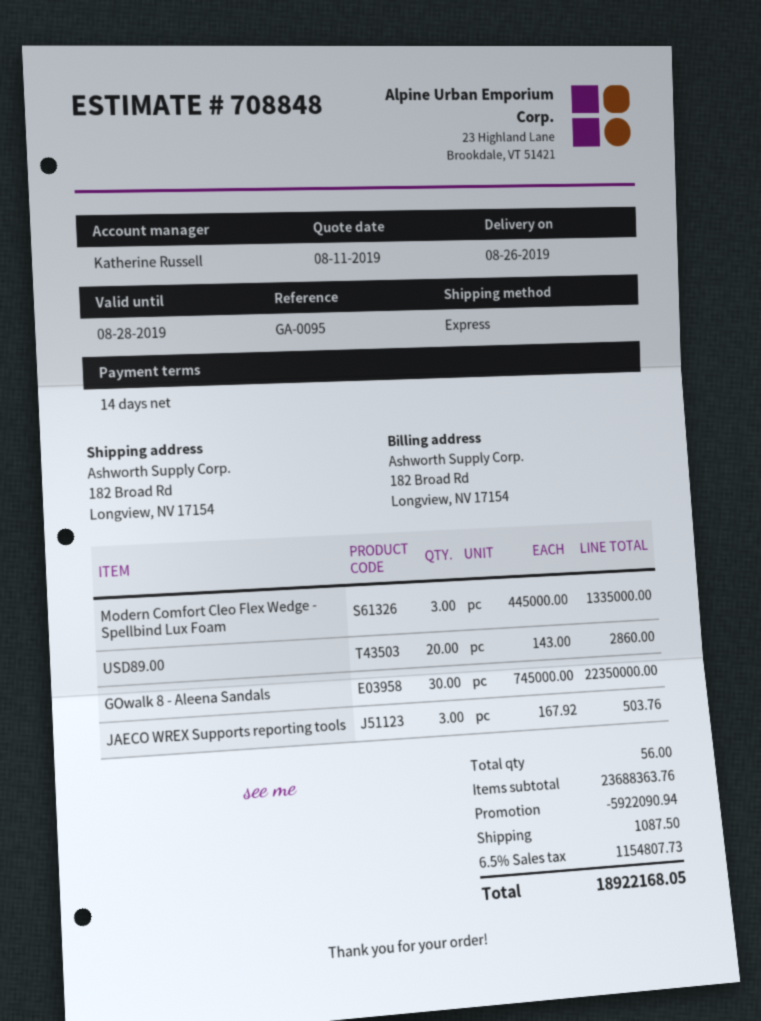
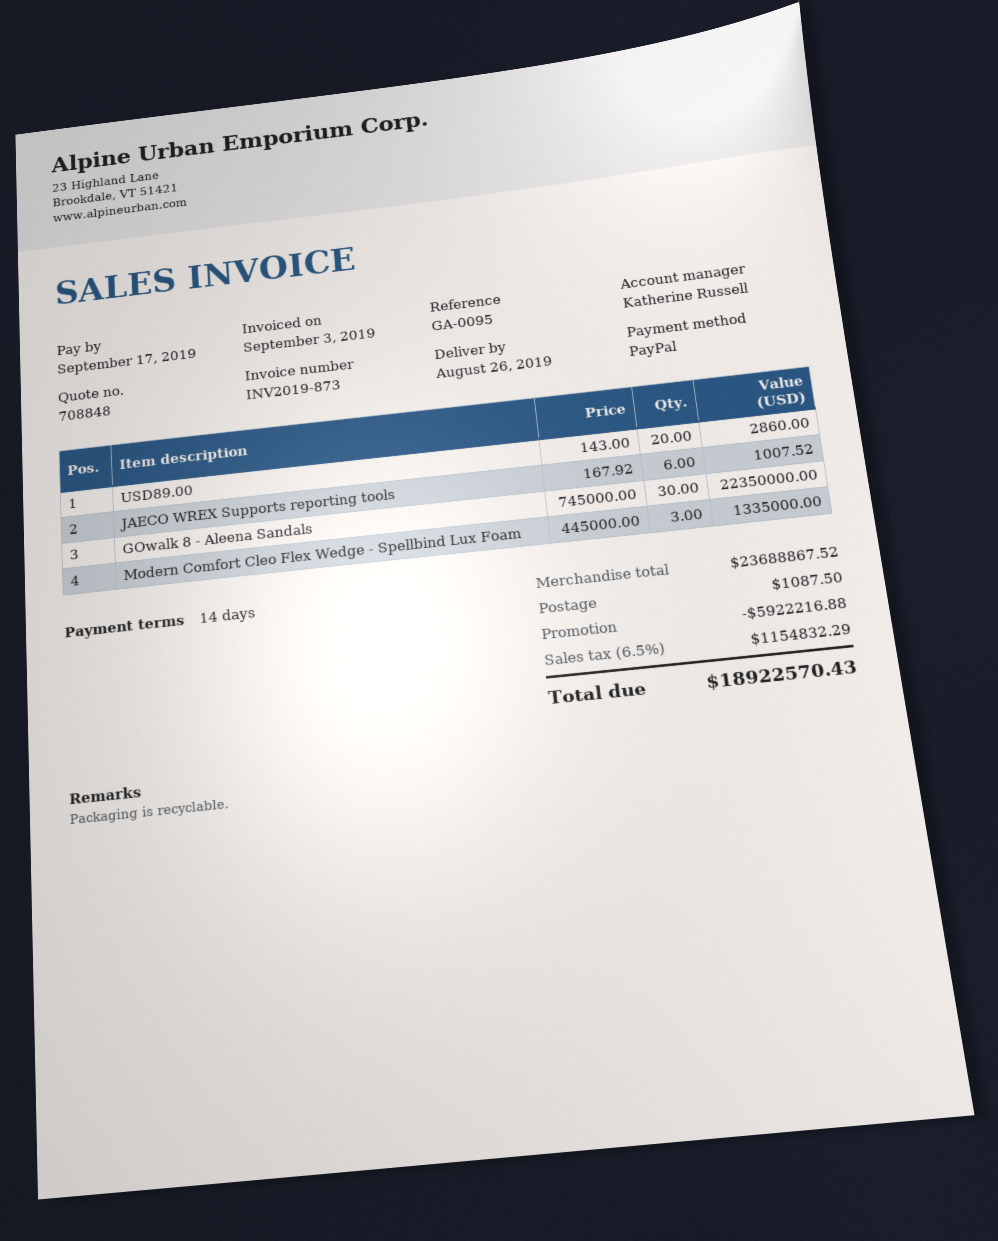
JAECO WREX Supports reporting tools: 3 x 167.92 = 503.76 -> 6 x 167.92 = 1007.52
subtotal: 23688363.76 -> 23688867.52
discount: 5922090.94 -> 5922216.88
tax: 6.5% = 1154807.73 -> 6.5% = 1154832.29
total: 18922168.05 -> 18922570.43

